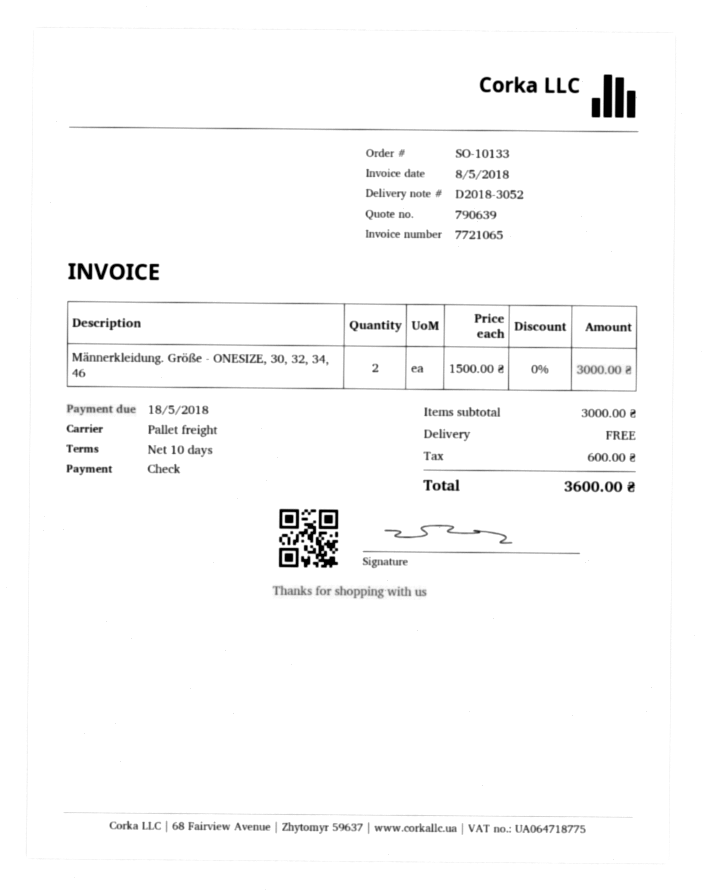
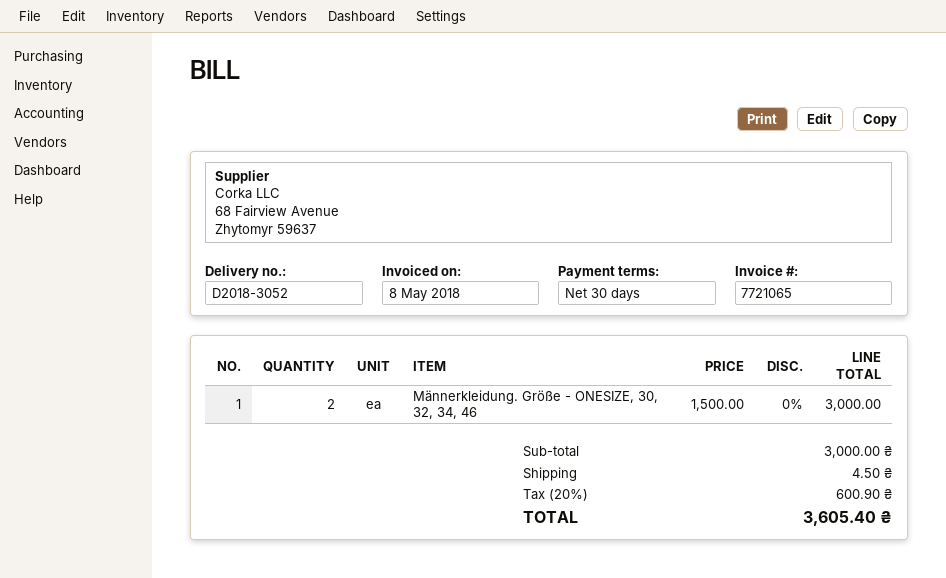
payment terms: 10 days -> 30 days
shipping: 0.00 -> 4.50
tax: 600.00 -> 600.90
total: 3600.00 -> 3605.40

